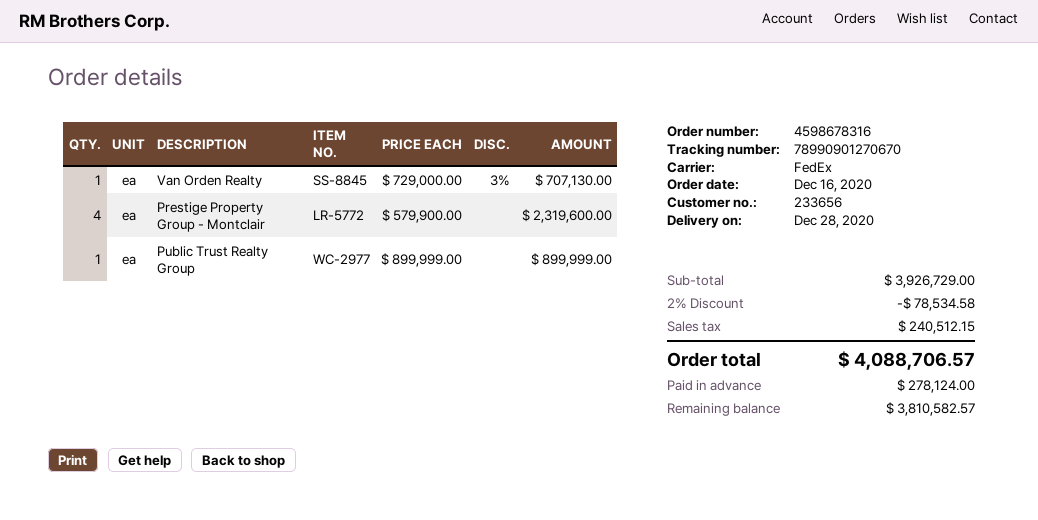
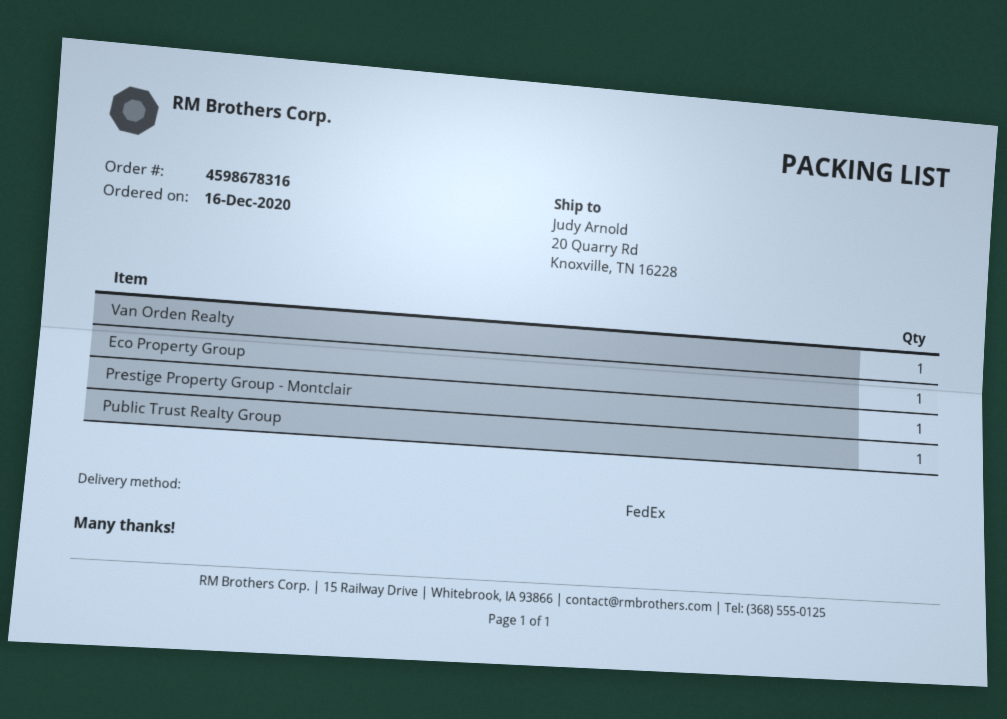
Prestige Property Group - Montclair: 4 -> 1
Eco Property Group: none -> 1

